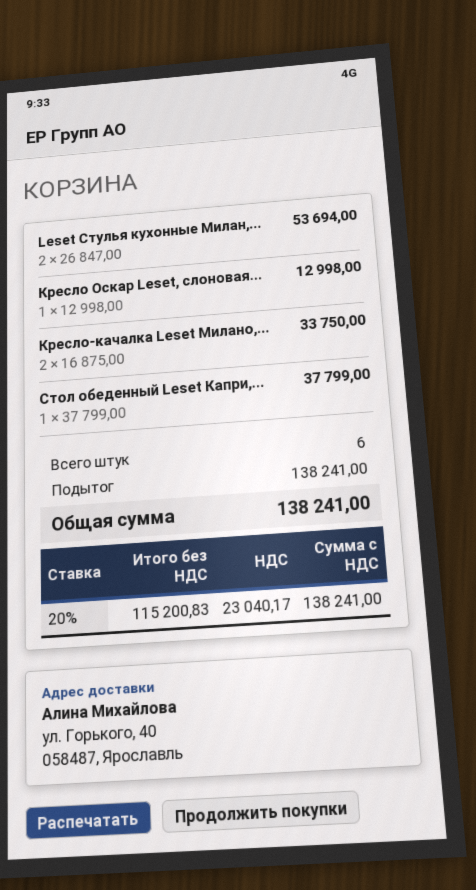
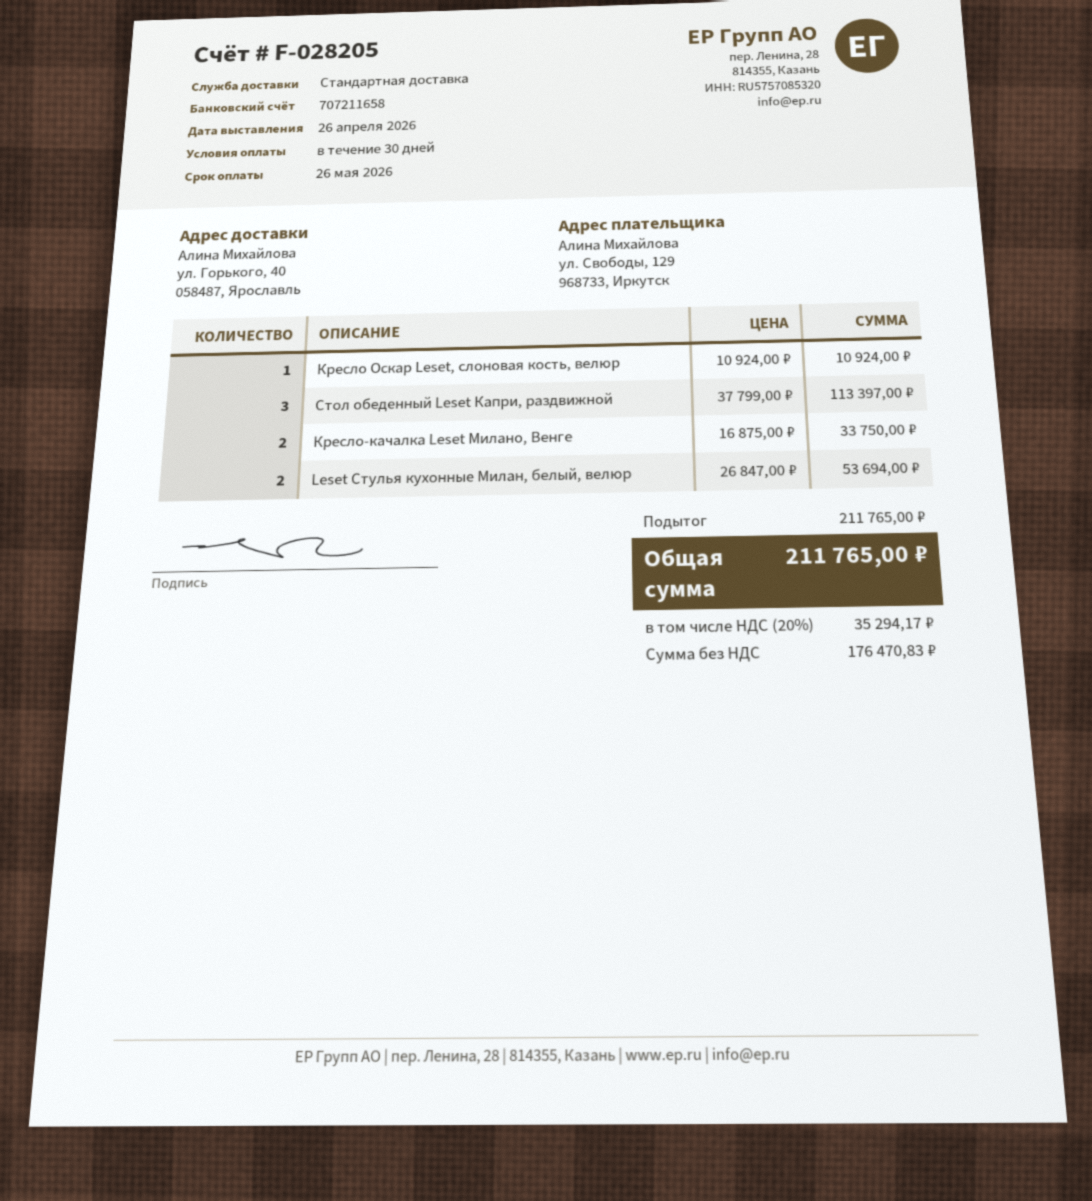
Кресло Оскар Leset, слоновая...: 1 x 12998.00 = 12998.00 -> 1 x 10924.00 = 10924.00
Стол обеденный Leset Капри,...: 1 x 37799.00 = 37799.00 -> 3 x 37799.00 = 113397.00
subtotal: 138241.00 -> 211765.00
net: 115200.83 -> 176470.83
tax: 20% = 23040.17 -> 20% = 35294.17
total: 138241.00 -> 211765.00

